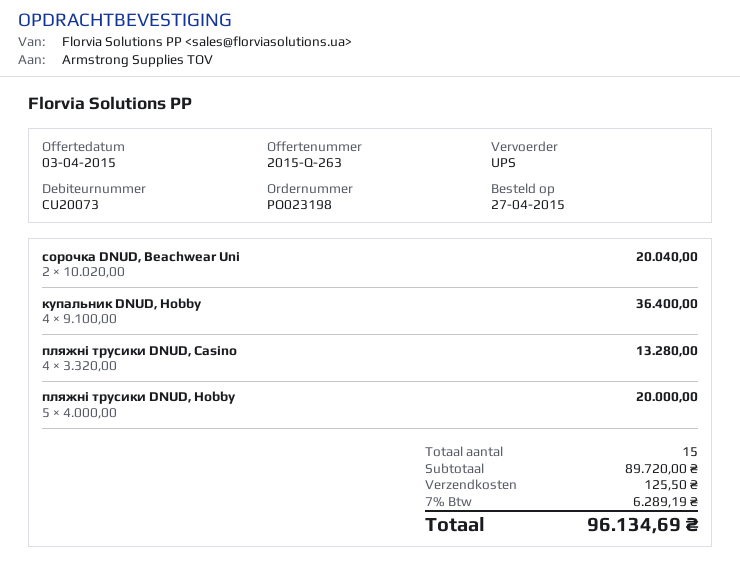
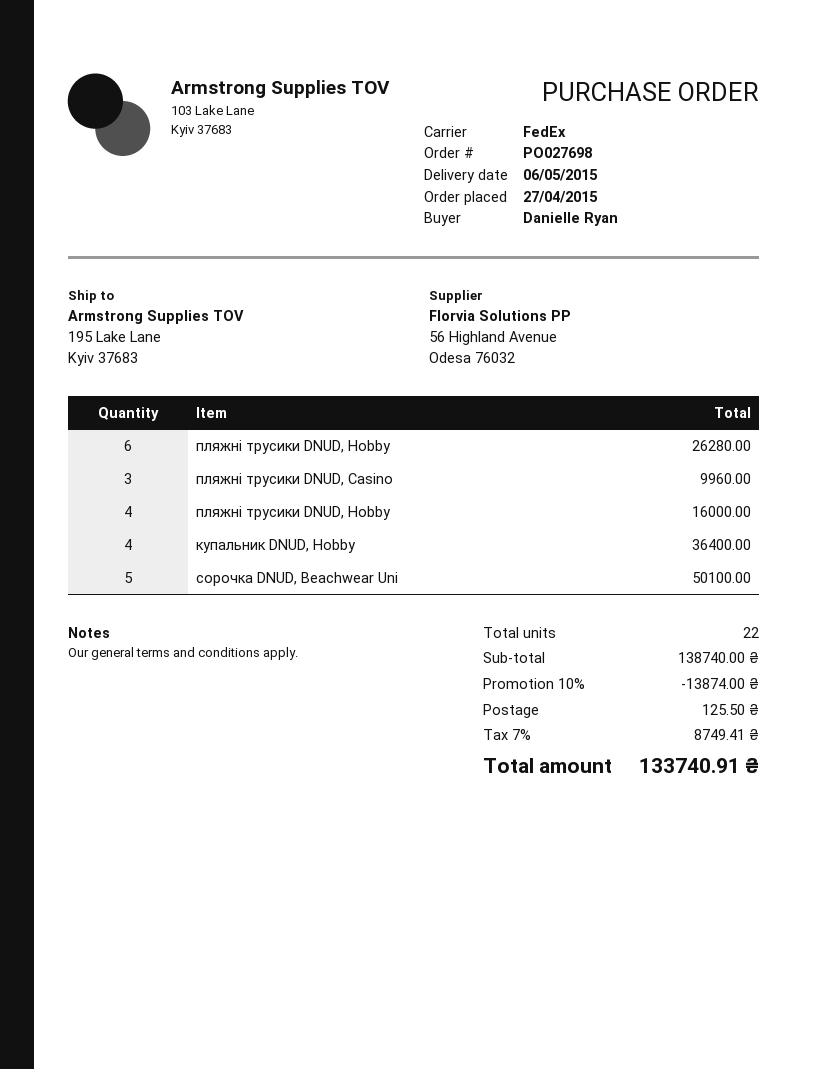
order number: PO023198 -> PO027698
shipping method: UPS -> FedEx
сорочка DNUD, Beachwear Uni: 2 for 20040.00 -> 5 for 50100.00
пляжнi трусики DNUD, Casino: 4 for 13280.00 -> 3 for 9960.00
пляжні трусики DNUD, Hobby: 5 for 20000.00 -> 4 for 16000.00
пляжнi трусики DNUD, Hobby: none -> 6 for 26280.00
total quantity: 15 -> 22
subtotal: 89720.00 -> 138740.00
discount: none -> 10% = 13874.00
tax: 7% = 6289.19 -> 7% = 8749.41
total: 96134.69 -> 133740.91

